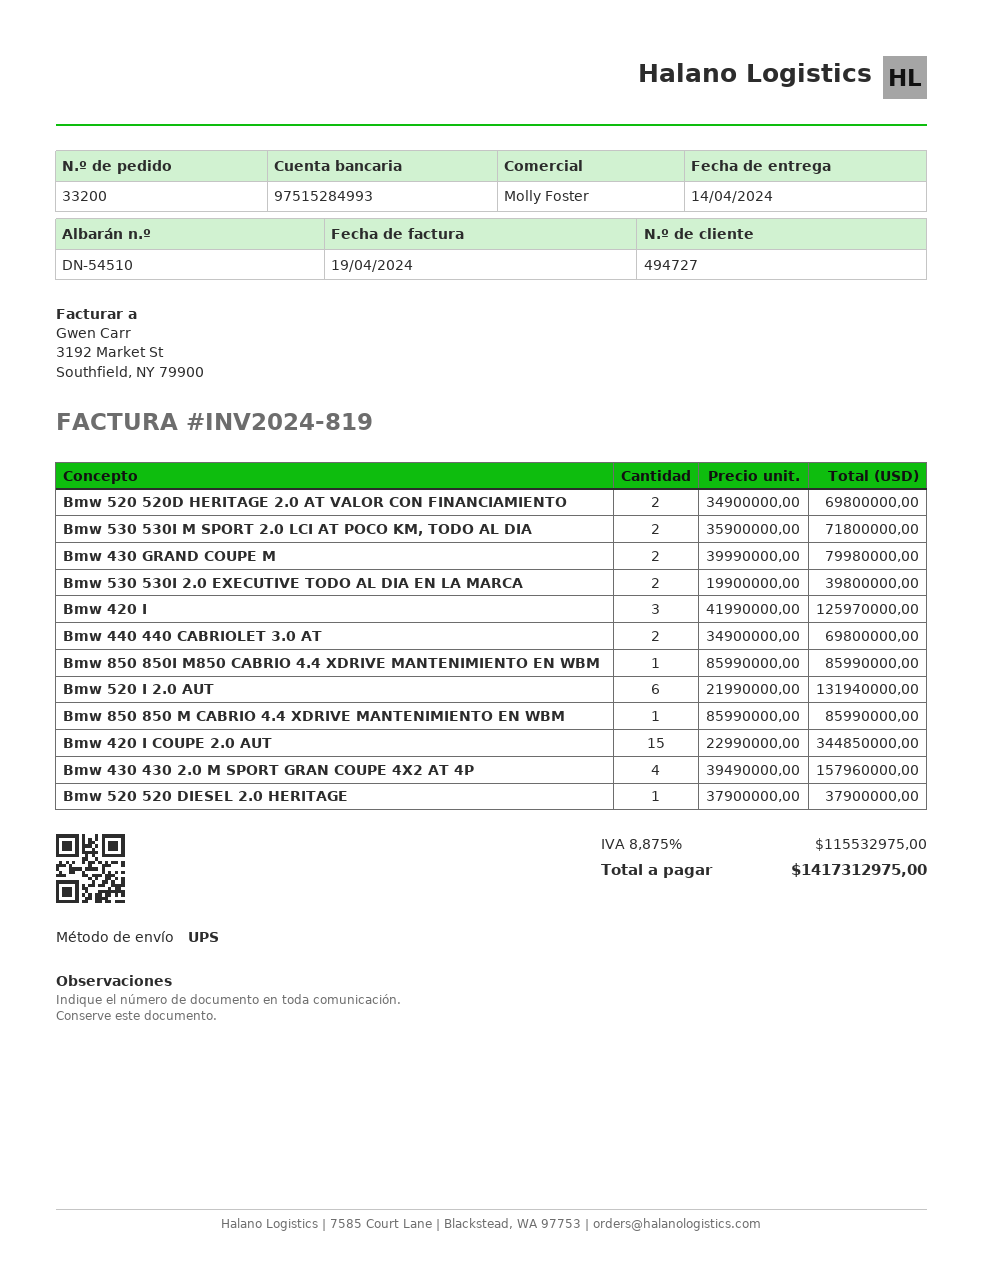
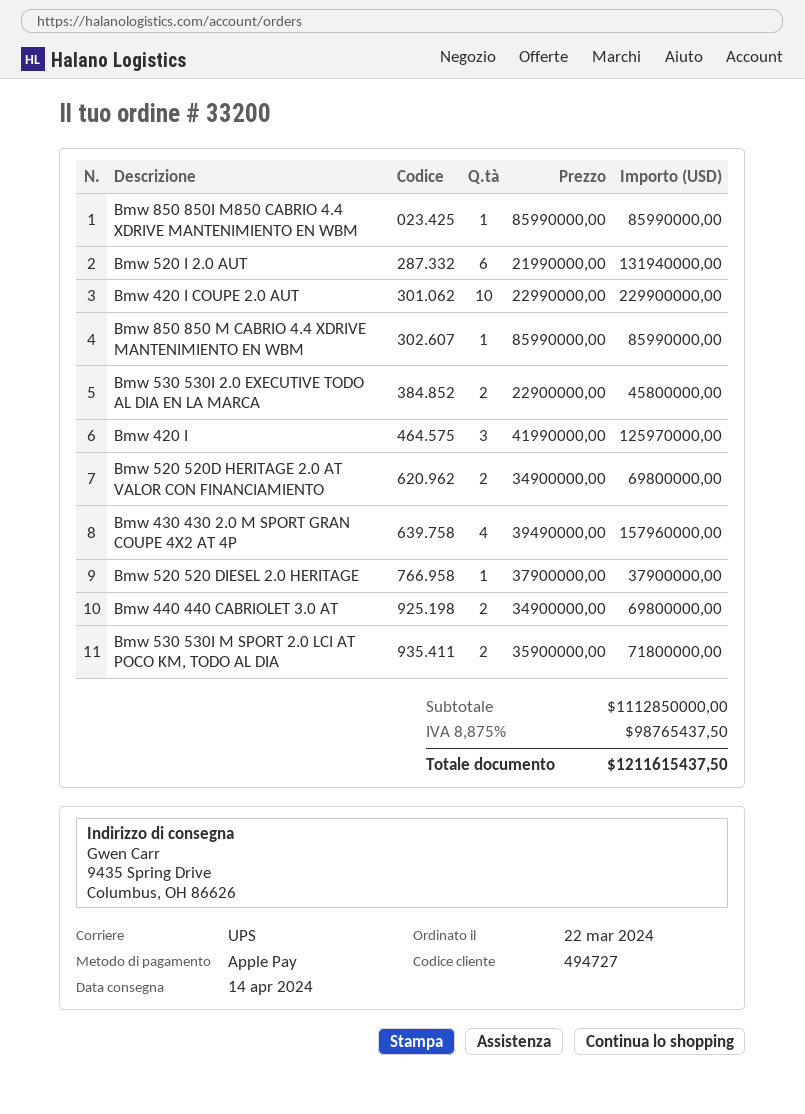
Bmw 430 GRAND COUPE M: 2 x 39990000.00 = 79980000.00 -> none
Bmw 530 530I 2.0 EXECUTIVE TODO AL DIA EN LA MARCA: 2 x 19900000.00 = 39800000.00 -> 2 x 22900000.00 = 45800000.00
Bmw 420 I COUPE 2.0 AUT: 15 x 22990000.00 = 344850000.00 -> 10 x 22990000.00 = 229900000.00
tax: 8.875% = 115532975.00 -> 8.875% = 98765437.50
total: 1417312975.00 -> 1211615437.50

